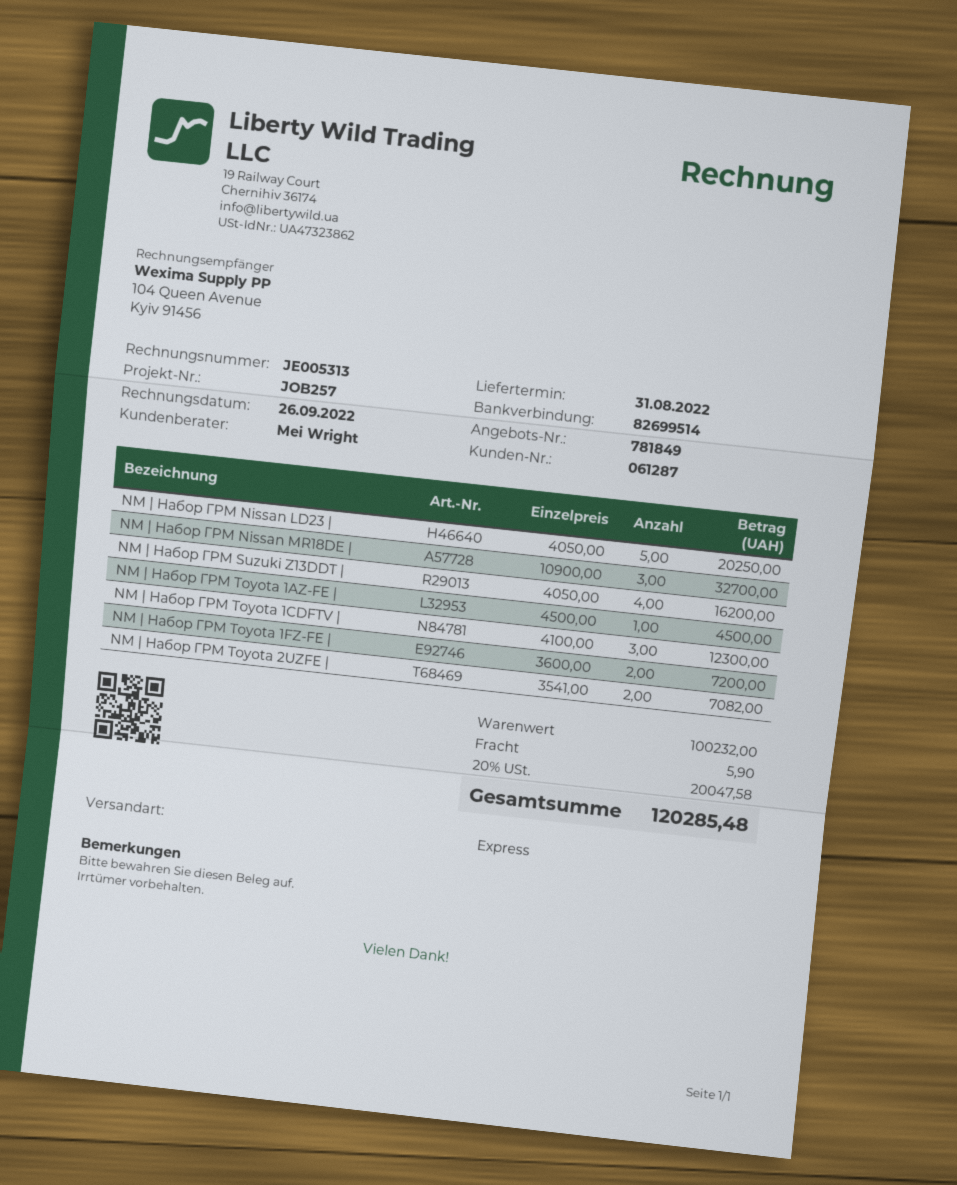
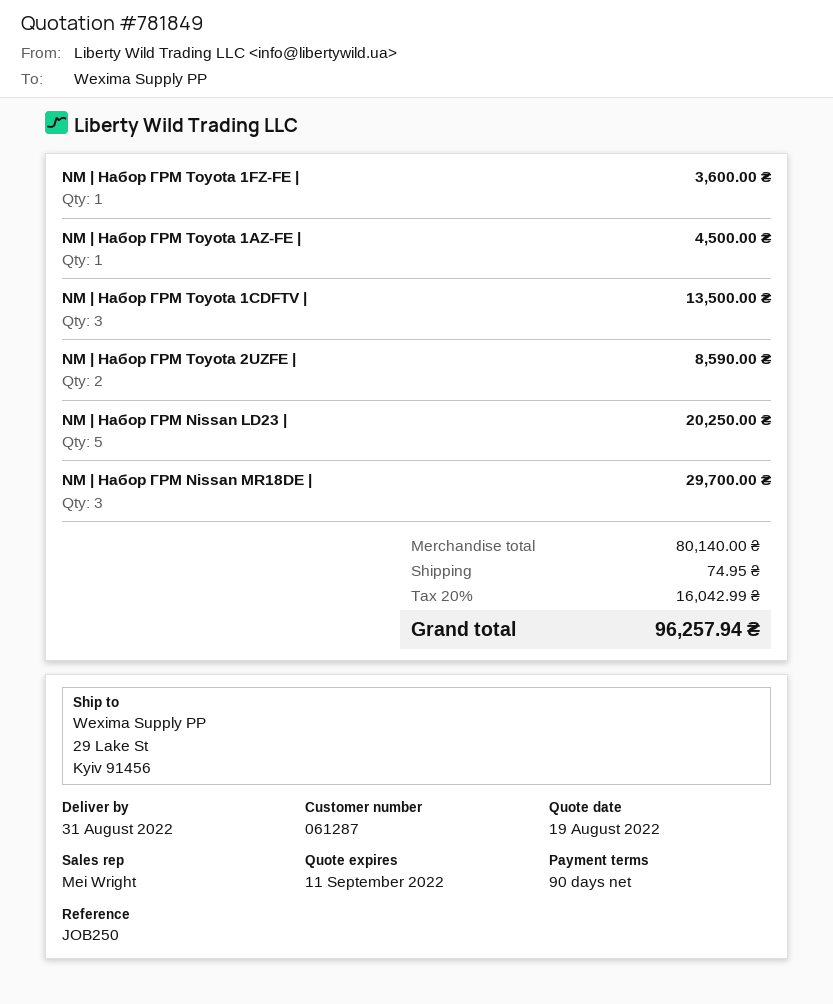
reference: JOB257 -> JOB250
NM | Набор ГРМ Nissan MR18DE |: 3 for 32700.00 -> 3 for 29700.00
NM | Набор ГРМ Suzuki Z13DDT |: 4 for 16200.00 -> none
NM | Набор ГРМ Toyota 1CDFTV |: 3 for 12300.00 -> 3 for 13500.00
NM | Набор ГРМ Toyota 1FZ-FE |: 2 for 7200.00 -> 1 for 3600.00
NM | Набор ГРМ Toyota 2UZFE |: 2 for 7082.00 -> 2 for 8590.00
subtotal: 100232.00 -> 80140.00
shipping: 5.90 -> 74.95
tax: 20% = 20047.58 -> 20% = 16042.99
total: 120285.48 -> 96257.94

